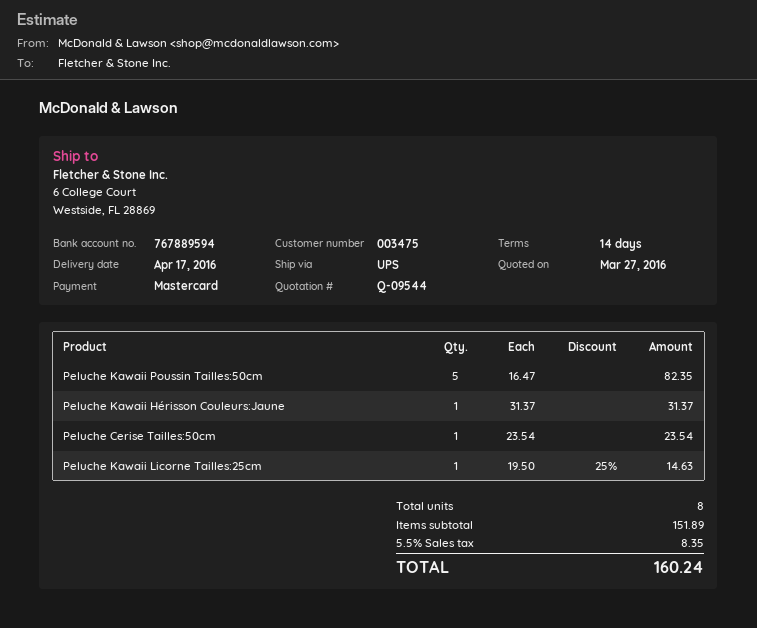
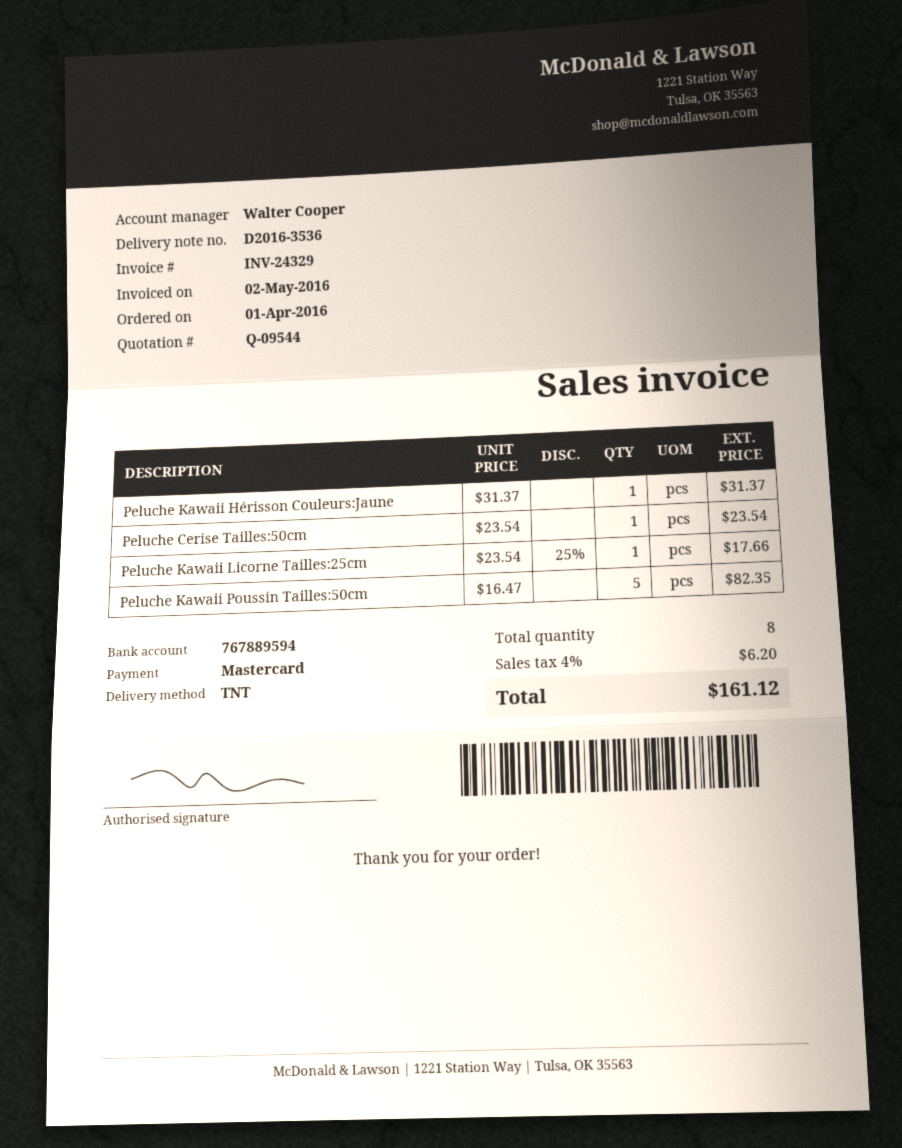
shipping method: UPS -> TNT
Peluche Kawaii Licorne Tailles:25cm: 1 x 19.50 - 25% = 14.63 -> 1 x 23.54 - 25% = 17.66
tax: 5.5% = 8.35 -> 4% = 6.20
total: 160.24 -> 161.12

